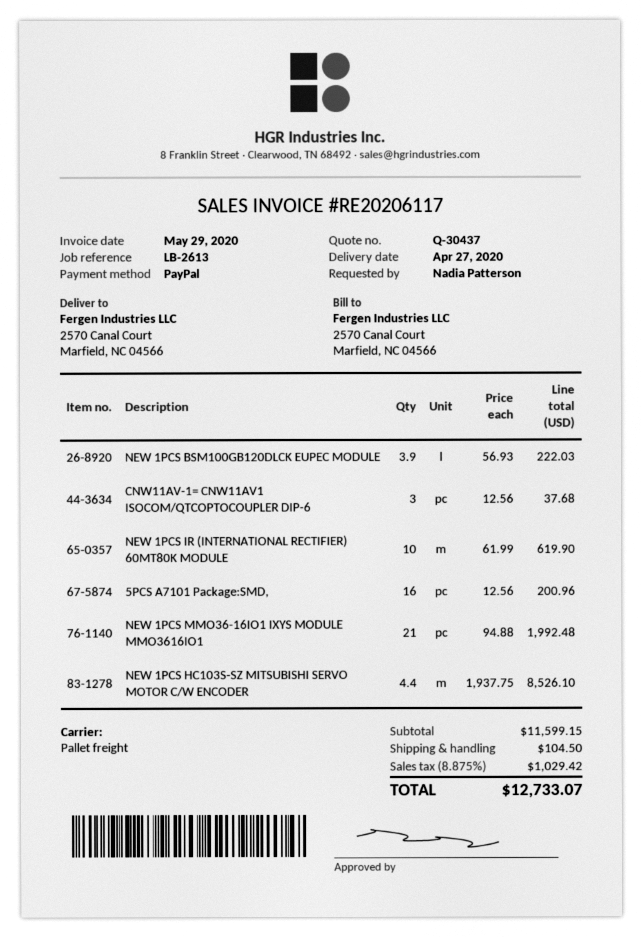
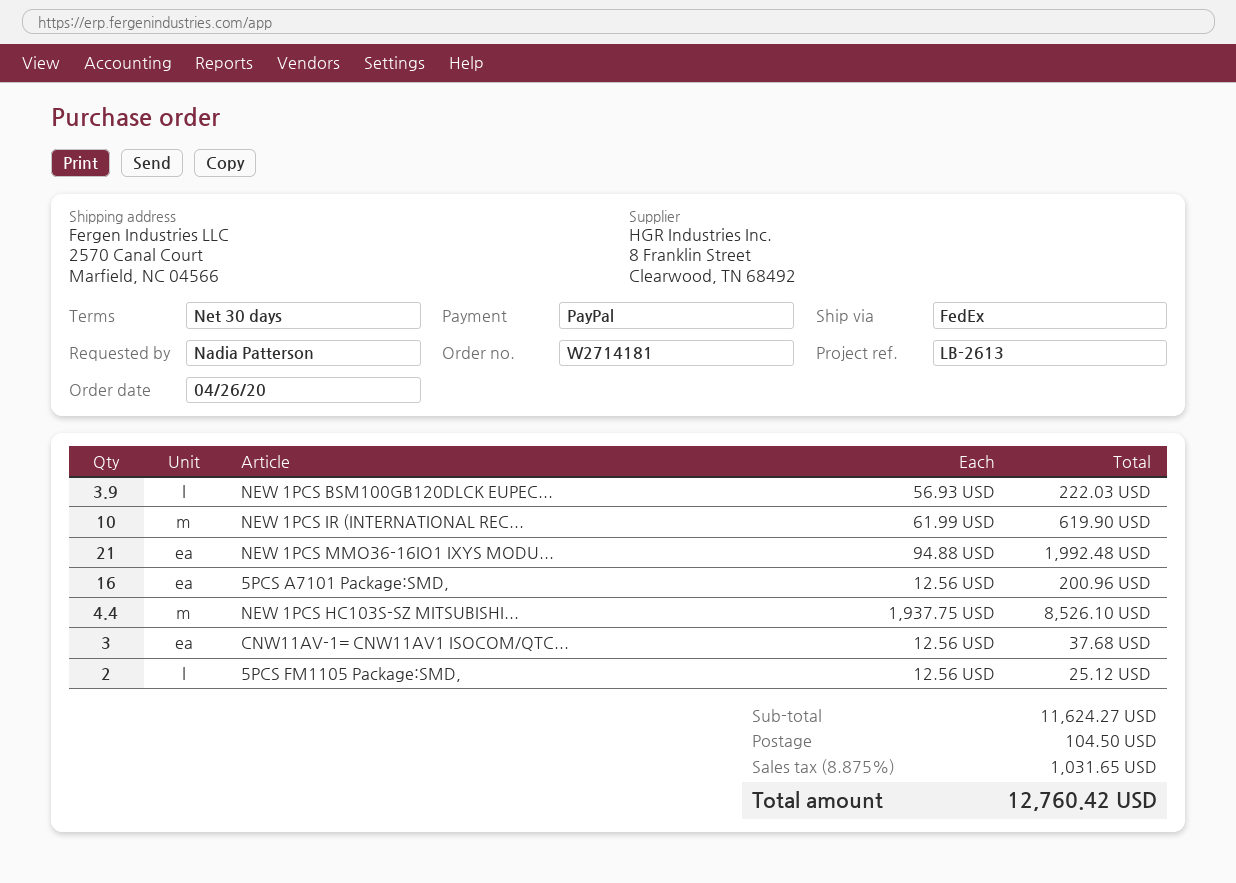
shipping method: pallet freight -> FedEx
5PCS FM1105 Package:SMD,: none -> 2 x 12.56 = 25.12
subtotal: 11599.15 -> 11624.27
tax: 8.875% = 1029.42 -> 8.875% = 1031.65
total: 12733.07 -> 12760.42

